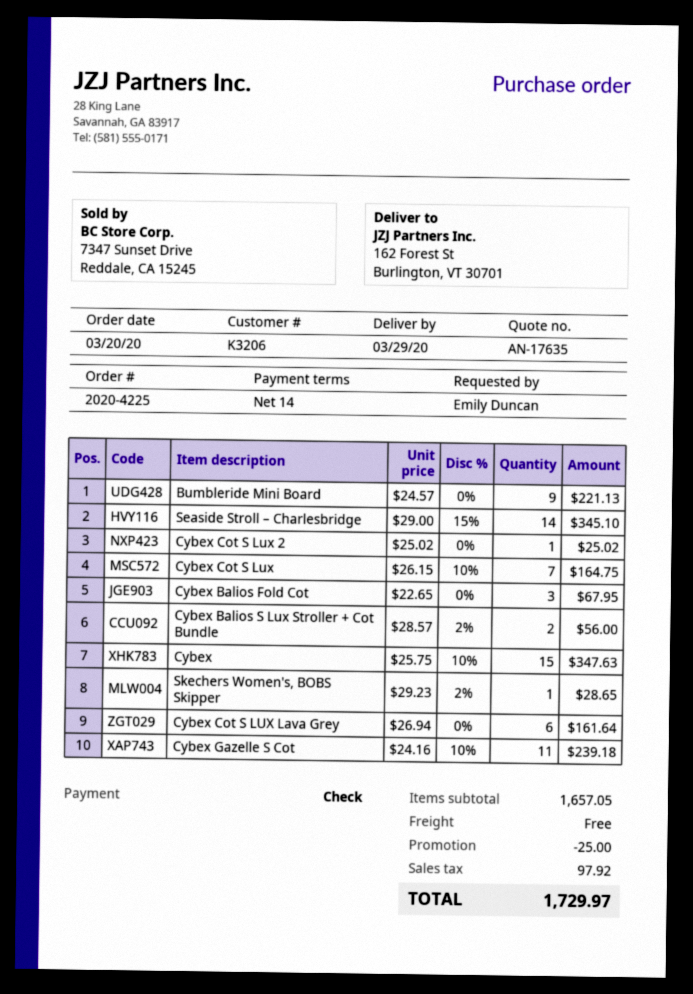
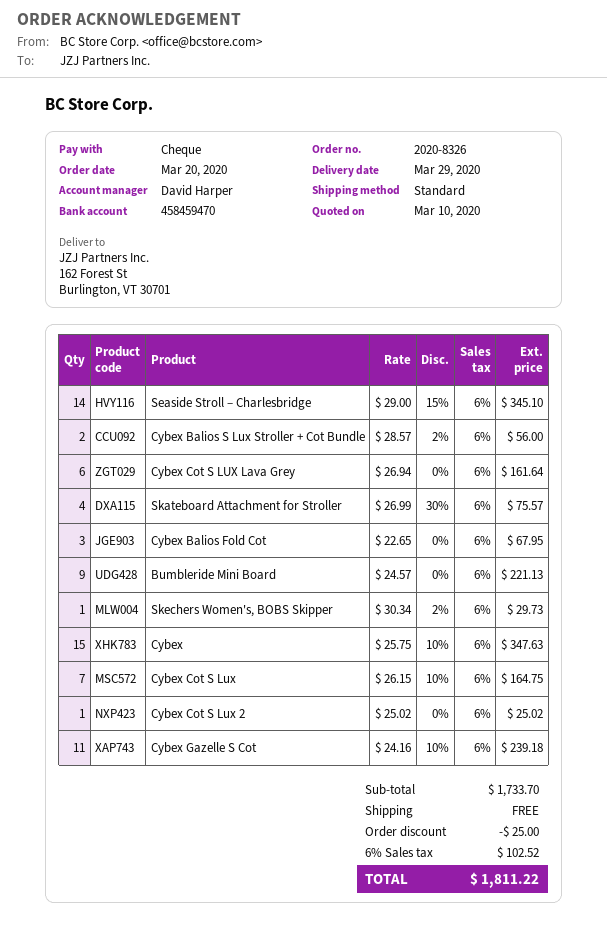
order number: 2020-4225 -> 2020-8326
Skechers Women's, BOBS Skipper: 1 x 29.23 - 2% = 28.65 -> 1 x 30.34 - 2% = 29.73
Skateboard Attachment for Stroller: none -> 4 x 26.99 - 30% = 75.57
subtotal: 1657.05 -> 1733.70
tax: 97.92 -> 102.52
total: 1729.97 -> 1811.22

